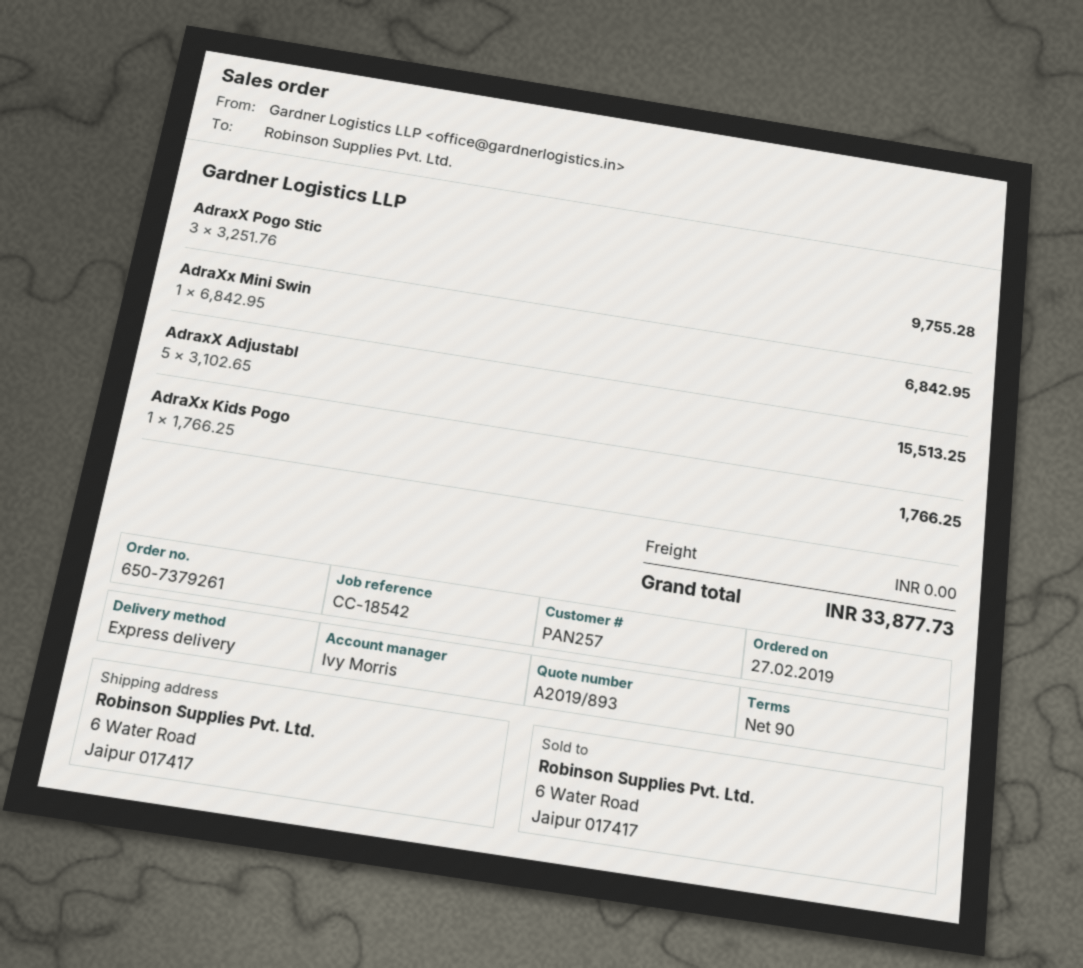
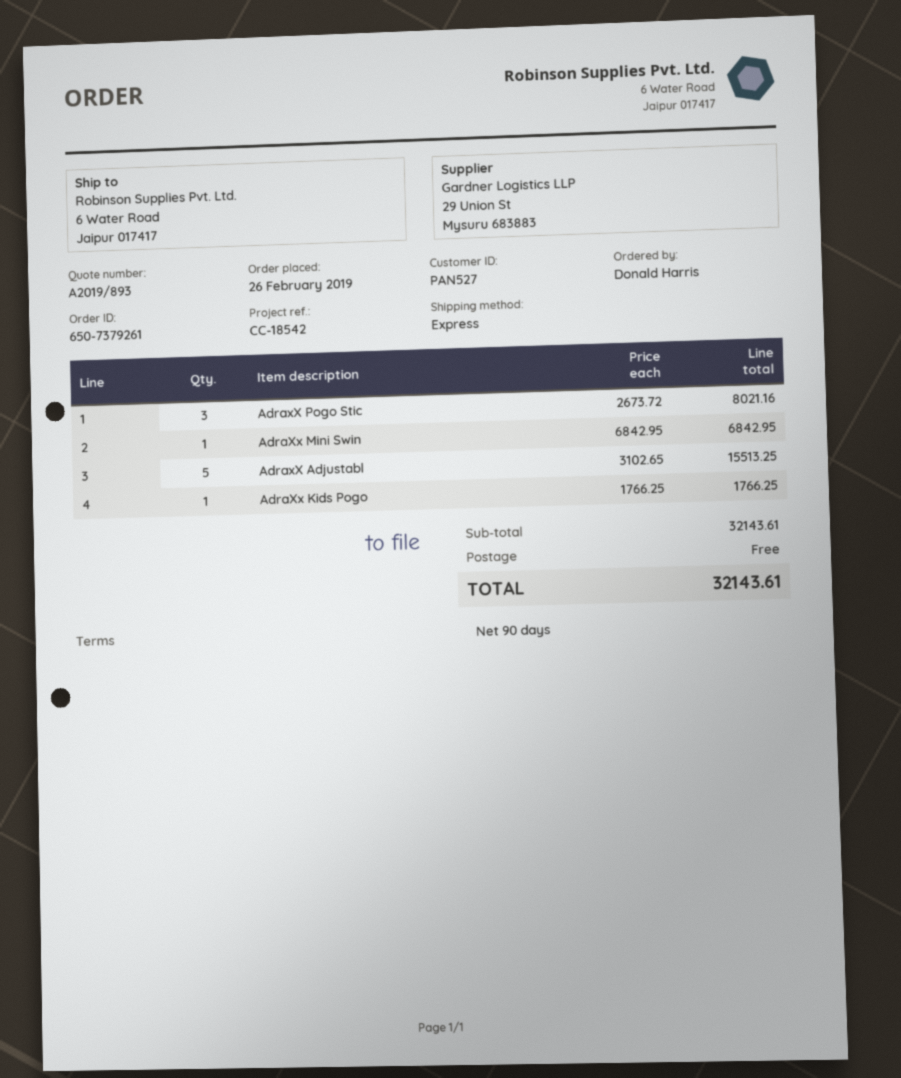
order date: 2019-02-27 -> 2019-02-26
customer number: PAN257 -> PAN527
AdraxX Pogo Stic: 3 x 3251.76 = 9755.28 -> 3 x 2673.72 = 8021.16
total: 33877.73 -> 32143.61

